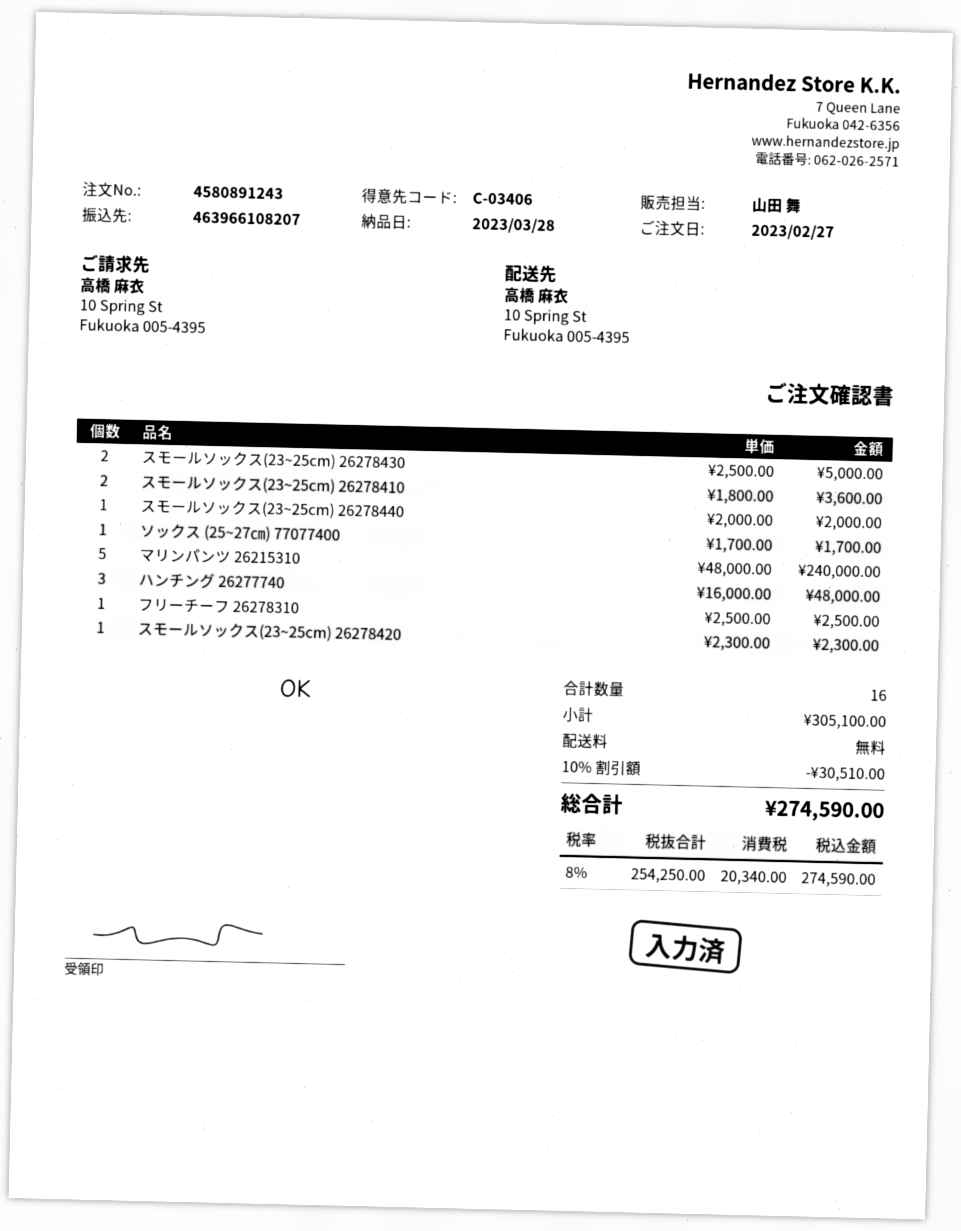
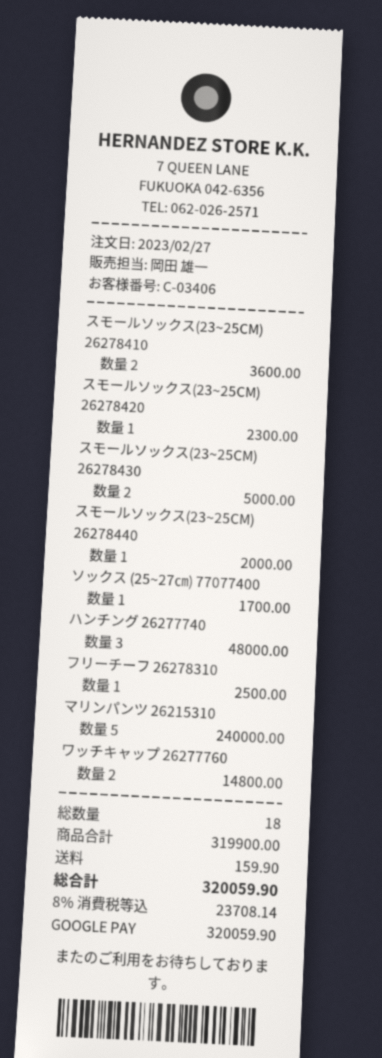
sales rep: 山田 舞 -> 岡田 雄一
ワッチキャップ 26277760: none -> 2 for 14800.00
total quantity: 16 -> 18
subtotal: 305100.00 -> 319900.00
discount: 10% = 30510.00 -> none
shipping: 0.00 -> 159.90
tax: 8% = 20340.00 -> 8% = 23708.14
total: 274590.00 -> 320059.90

